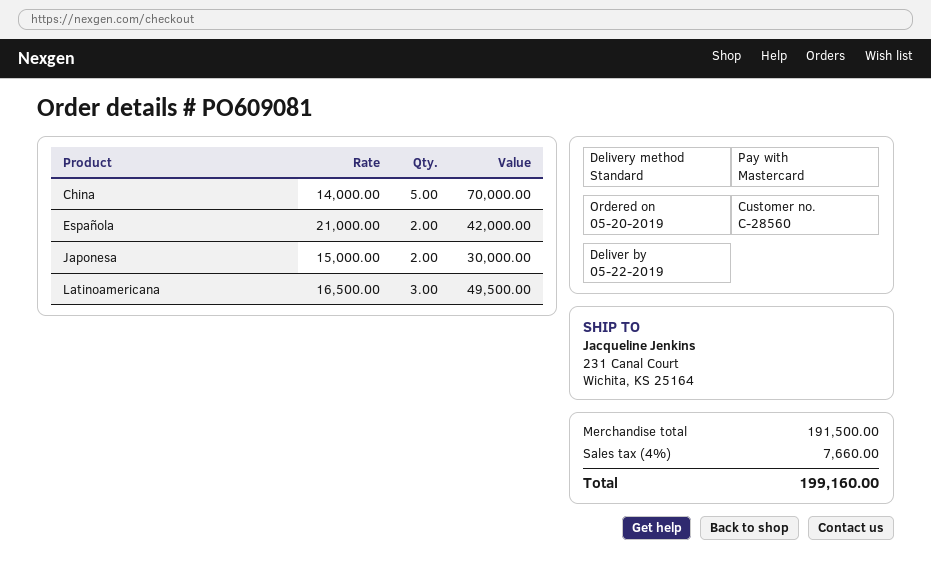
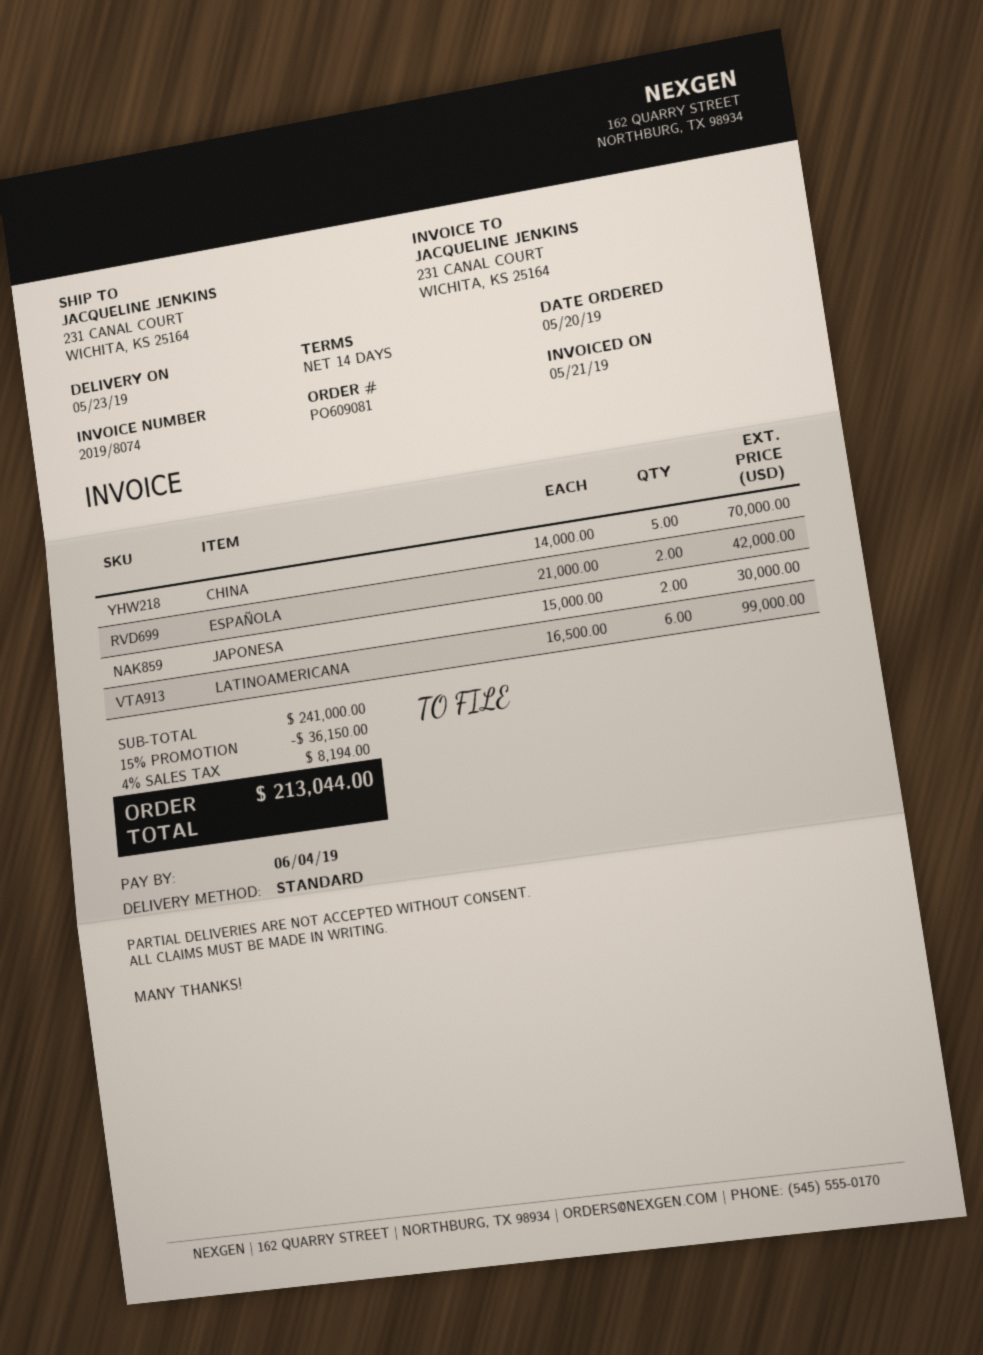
delivery date: 2019-05-22 -> 2019-05-23
Latinoamericana: 3 x 16500.00 = 49500.00 -> 6 x 16500.00 = 99000.00
subtotal: 191500.00 -> 241000.00
discount: none -> 15% = 36150.00
tax: 4% = 7660.00 -> 4% = 8194.00
total: 199160.00 -> 213044.00

